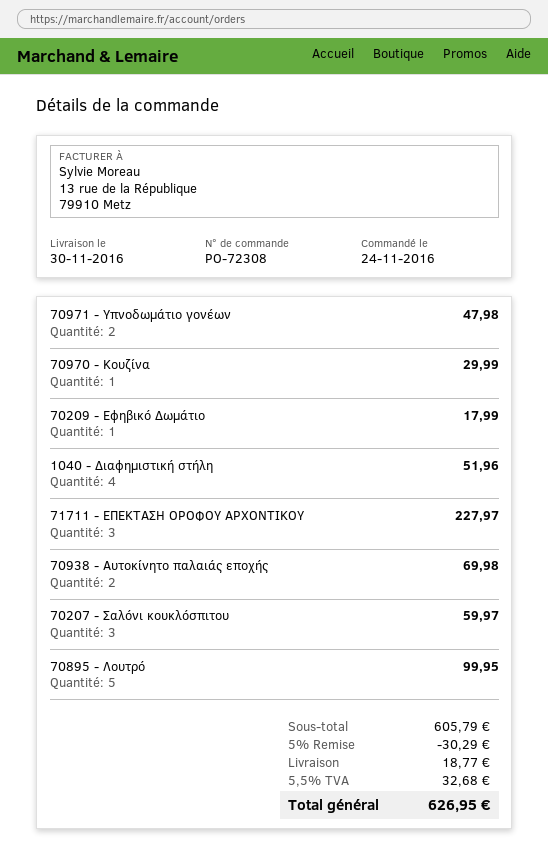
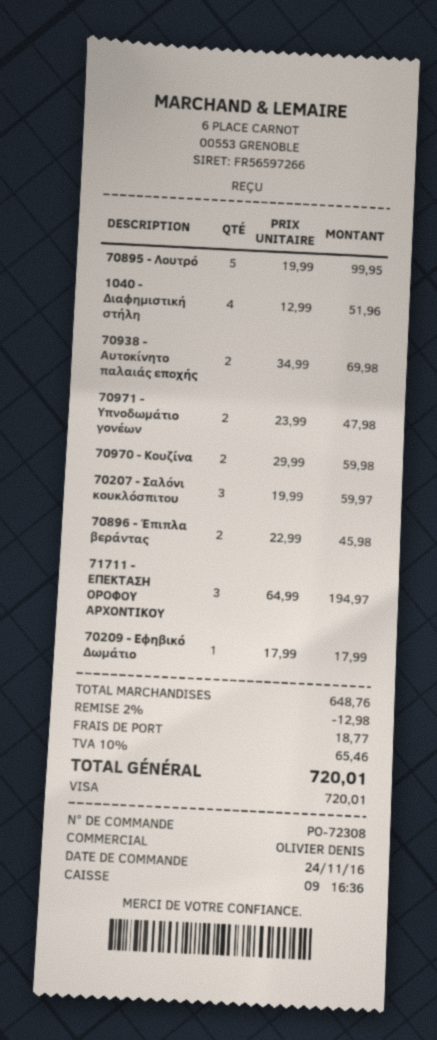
70970 - Κουζίνα: 1 for 29.99 -> 2 for 59.98
71711 - ΕΠΕΚΤΑΣΗ ΟΡΟΦΟΥ ΑΡΧΟΝΤΙΚΟΥ: 3 for 227.97 -> 3 for 194.97
70896 - Έπιπλα βεράντας: none -> 2 for 45.98
subtotal: 605.79 -> 648.76
discount: 5% = 30.29 -> 2% = 12.98
tax: 5.5% = 32.68 -> 10% = 65.46
total: 626.95 -> 720.01

